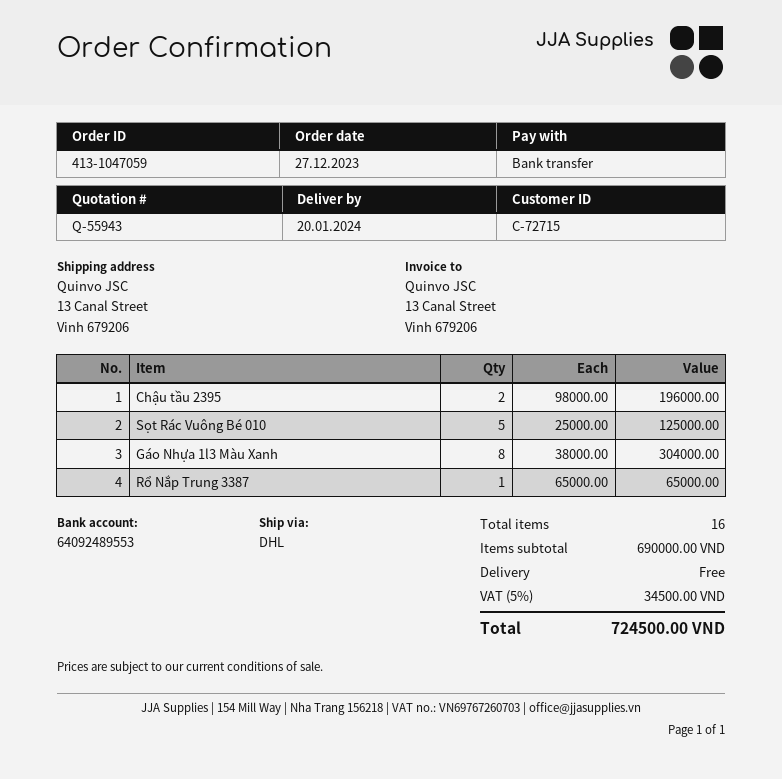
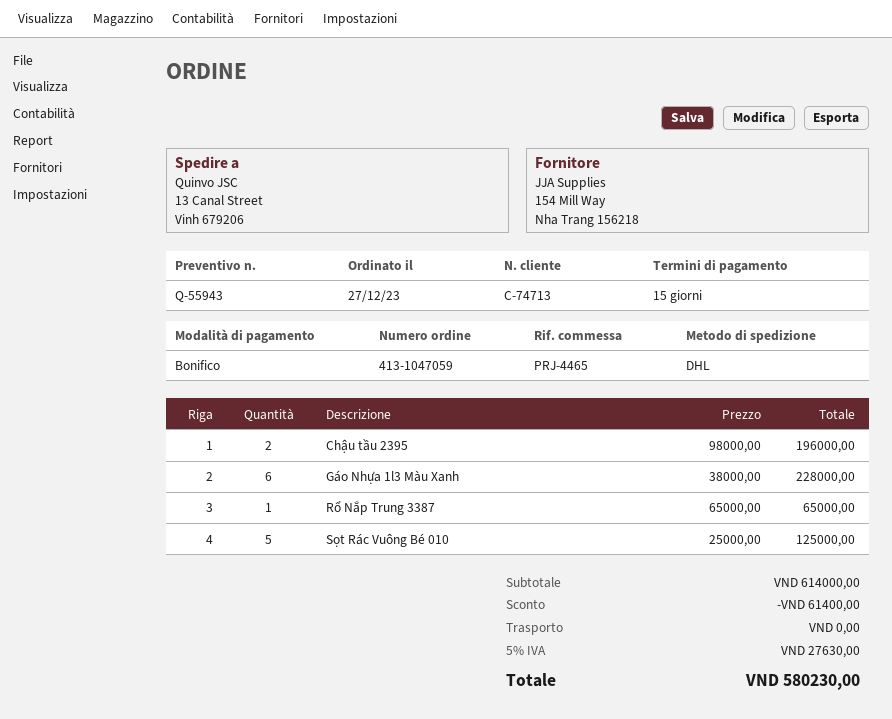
customer number: C-72715 -> C-74713
Gáo Nhựa 1l3 Màu Xanh: 8 x 38000.00 = 304000.00 -> 6 x 38000.00 = 228000.00
subtotal: 690000.00 -> 614000.00
discount: none -> 61400.00
tax: 5% = 34500.00 -> 5% = 27630.00
total: 724500.00 -> 580230.00

